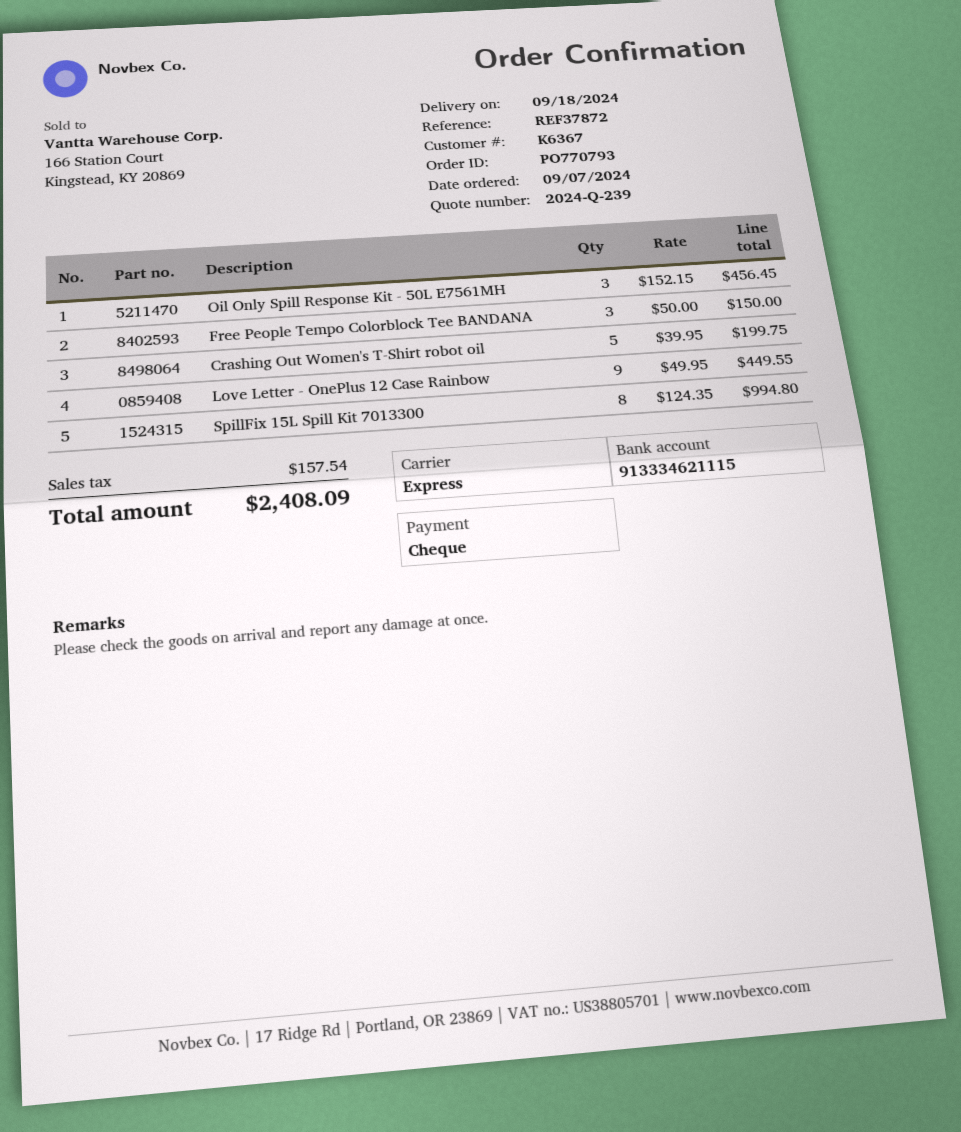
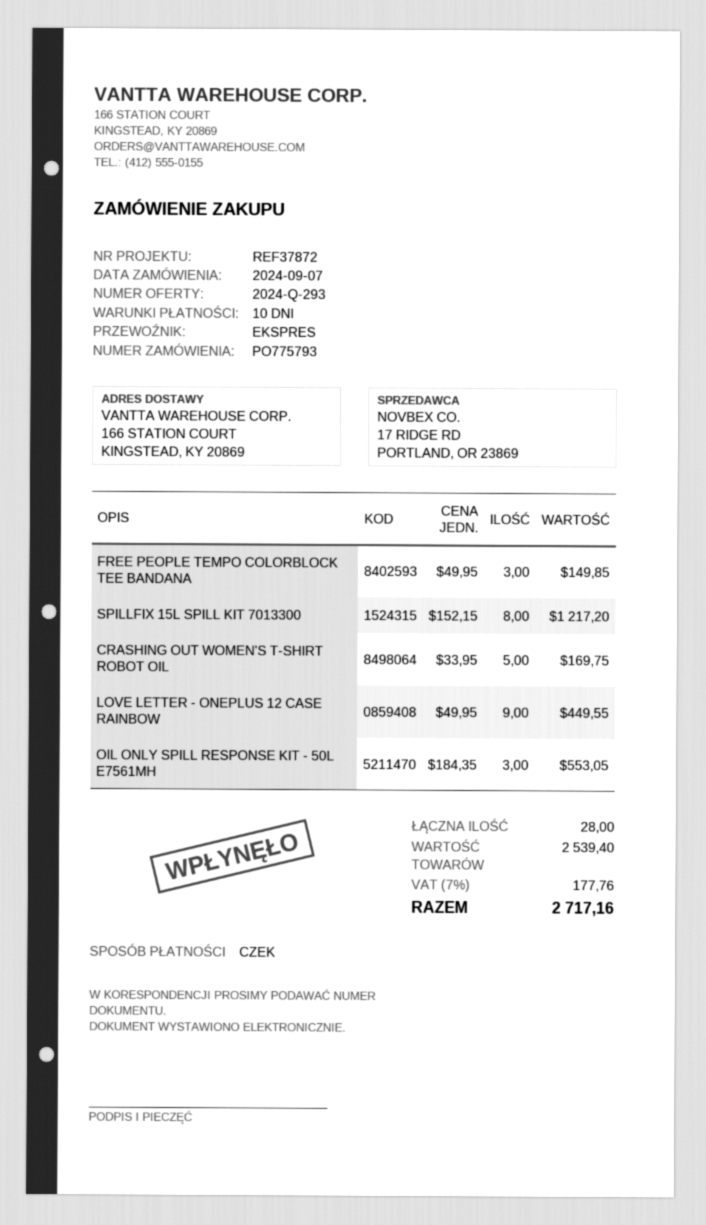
quote number: 2024-Q-239 -> 2024-Q-293
order number: PO770793 -> PO775793
Oil Only Spill Response Kit - 50L E7561MH: 3 x 152.15 = 456.45 -> 3 x 184.35 = 553.05
Free People Tempo Colorblock Tee BANDANA: 3 x 50.00 = 150.00 -> 3 x 49.95 = 149.85
Crashing Out Women's T-Shirt robot oil: 5 x 39.95 = 199.75 -> 5 x 33.95 = 169.75
SpillFix 15L Spill Kit 7013300: 8 x 124.35 = 994.80 -> 8 x 152.15 = 1217.20
tax: 157.54 -> 177.76
total: 2408.09 -> 2717.16

